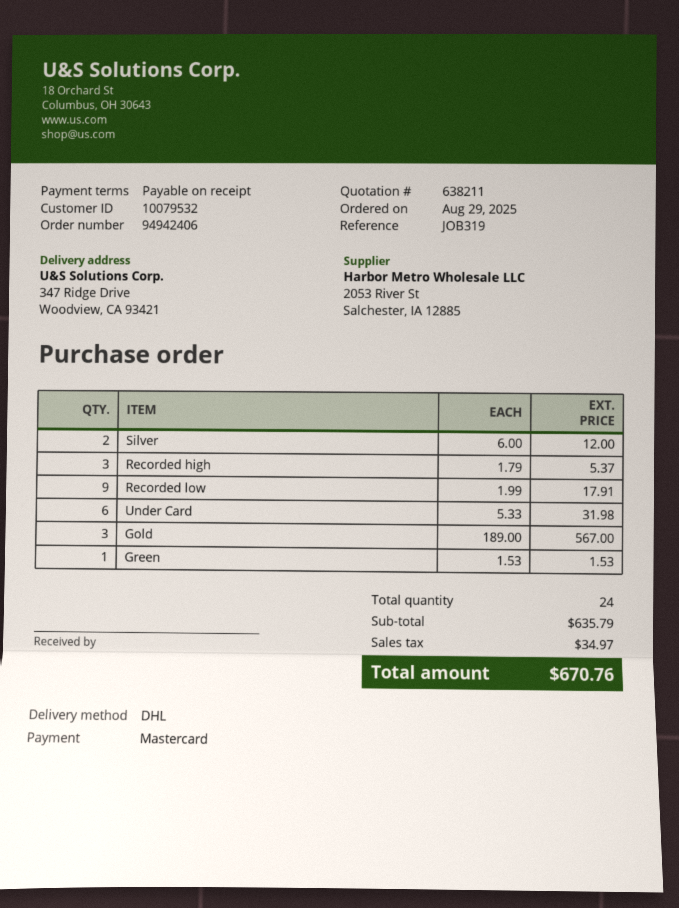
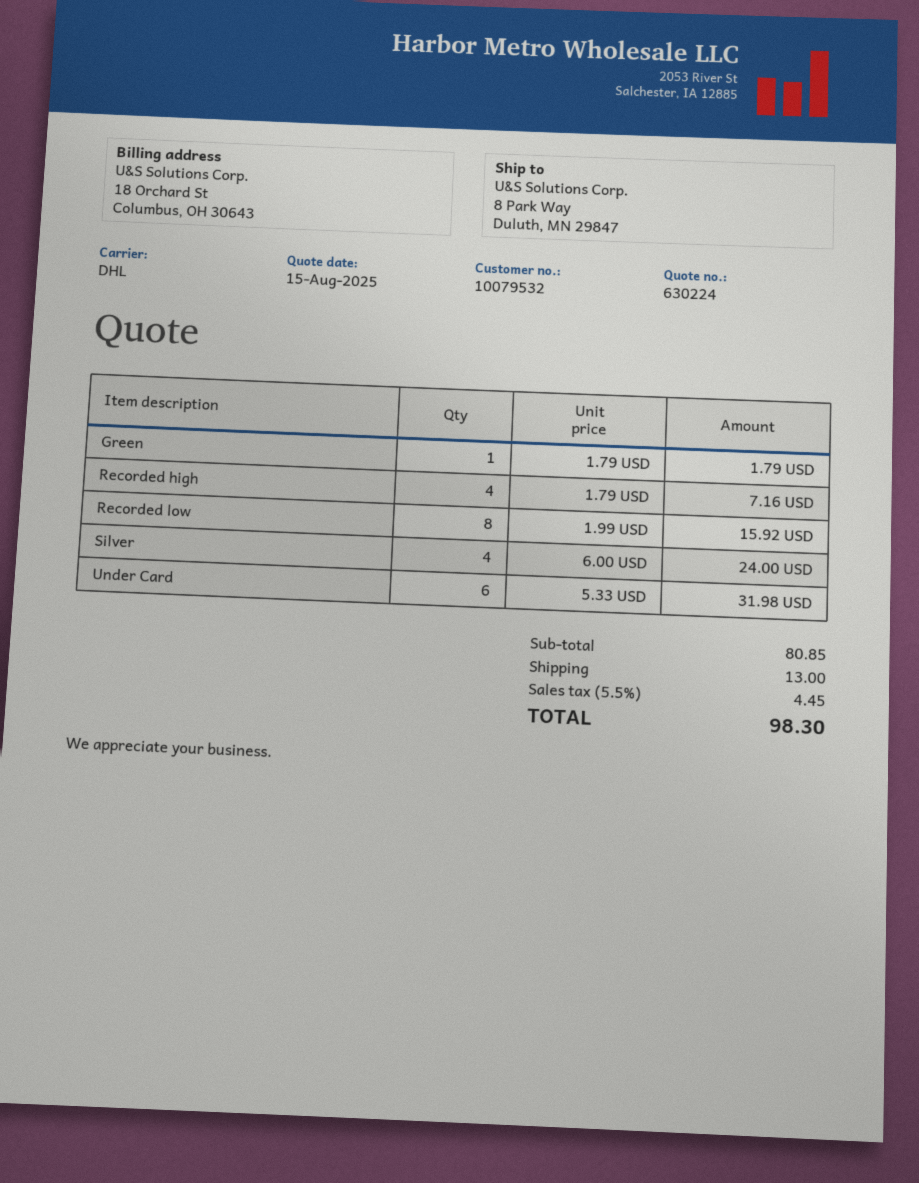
quote number: 638211 -> 630224
ship to: 347 Ridge Drive, Woodview, CA 93421 -> 8 Park Way, Duluth, MN 29847
Silver: 2 x 6.00 = 12.00 -> 4 x 6.00 = 24.00
Recorded high: 3 x 1.79 = 5.37 -> 4 x 1.79 = 7.16
Recorded low: 9 x 1.99 = 17.91 -> 8 x 1.99 = 15.92
Gold: 3 x 189.00 = 567.00 -> none
Green: 1 x 1.53 = 1.53 -> 1 x 1.79 = 1.79
subtotal: 635.79 -> 80.85
shipping: none -> 13.00
tax: 34.97 -> 4.45
total: 670.76 -> 98.30

